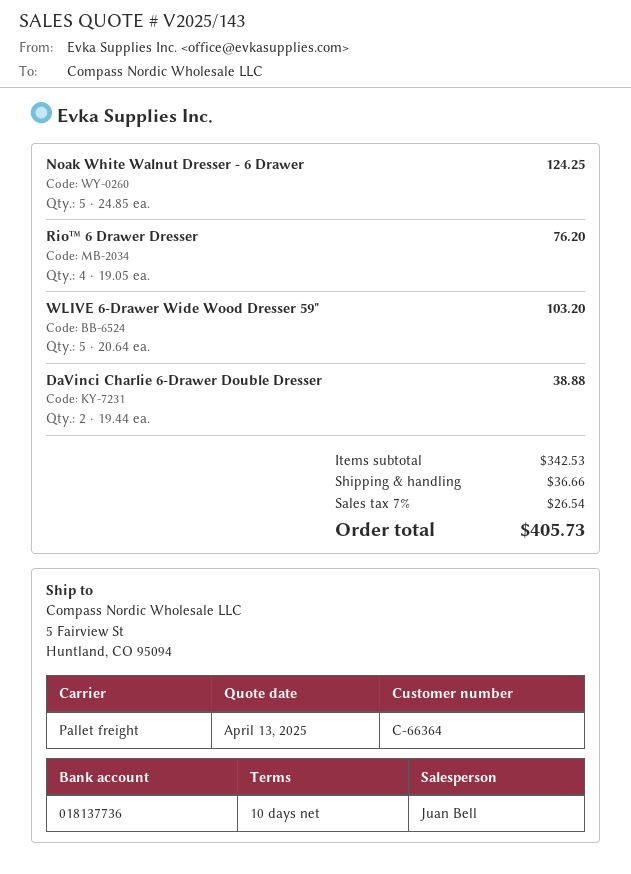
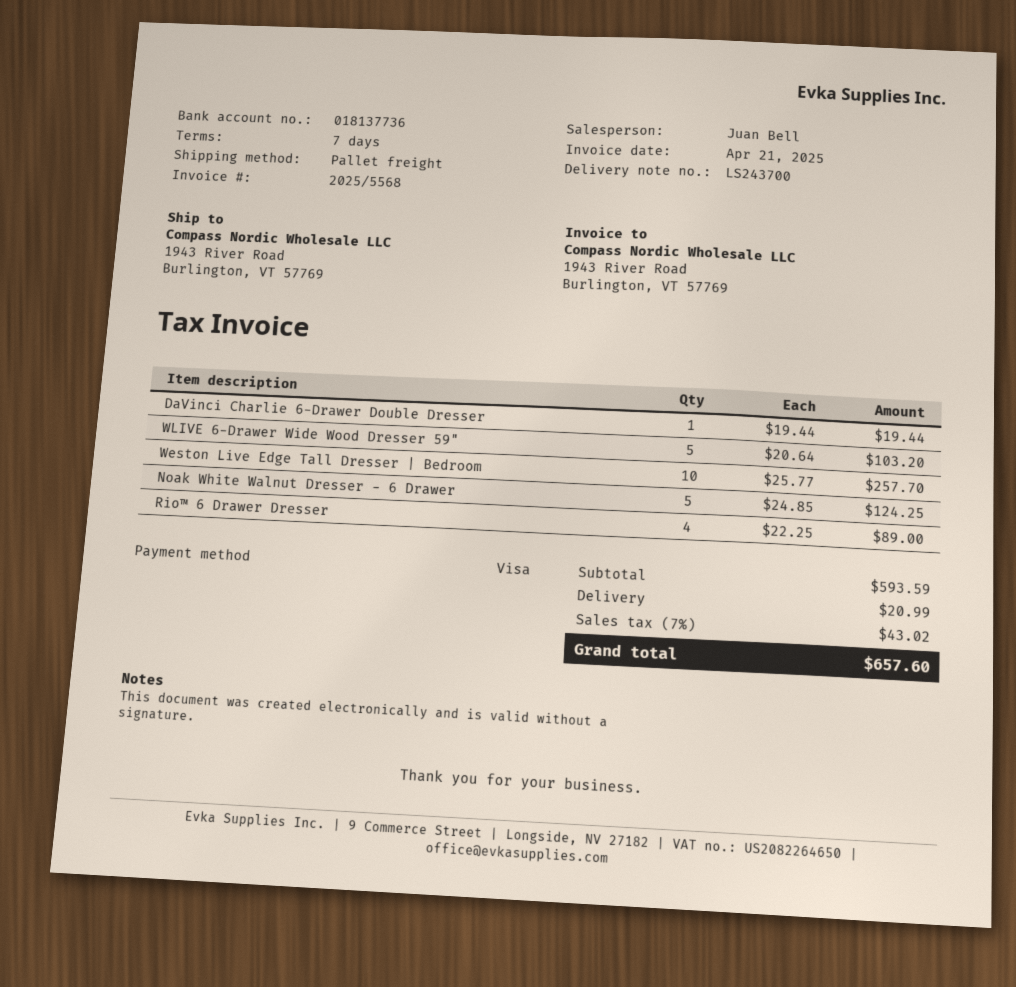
payment terms: 10 days -> 7 days
ship to: 5 Fairview St, Huntland, CO 95094 -> 1943 River Road, Burlington, VT 57769
Rio™ 6 Drawer Dresser: 4 x 19.05 = 76.20 -> 4 x 22.25 = 89.00
DaVinci Charlie 6-Drawer Double Dresser: 2 x 19.44 = 38.88 -> 1 x 19.44 = 19.44
Weston Live Edge Tall Dresser | Bedroom: none -> 10 x 25.77 = 257.70
subtotal: 342.53 -> 593.59
shipping: 36.66 -> 20.99
tax: 7% = 26.54 -> 7% = 43.02
total: 405.73 -> 657.60

